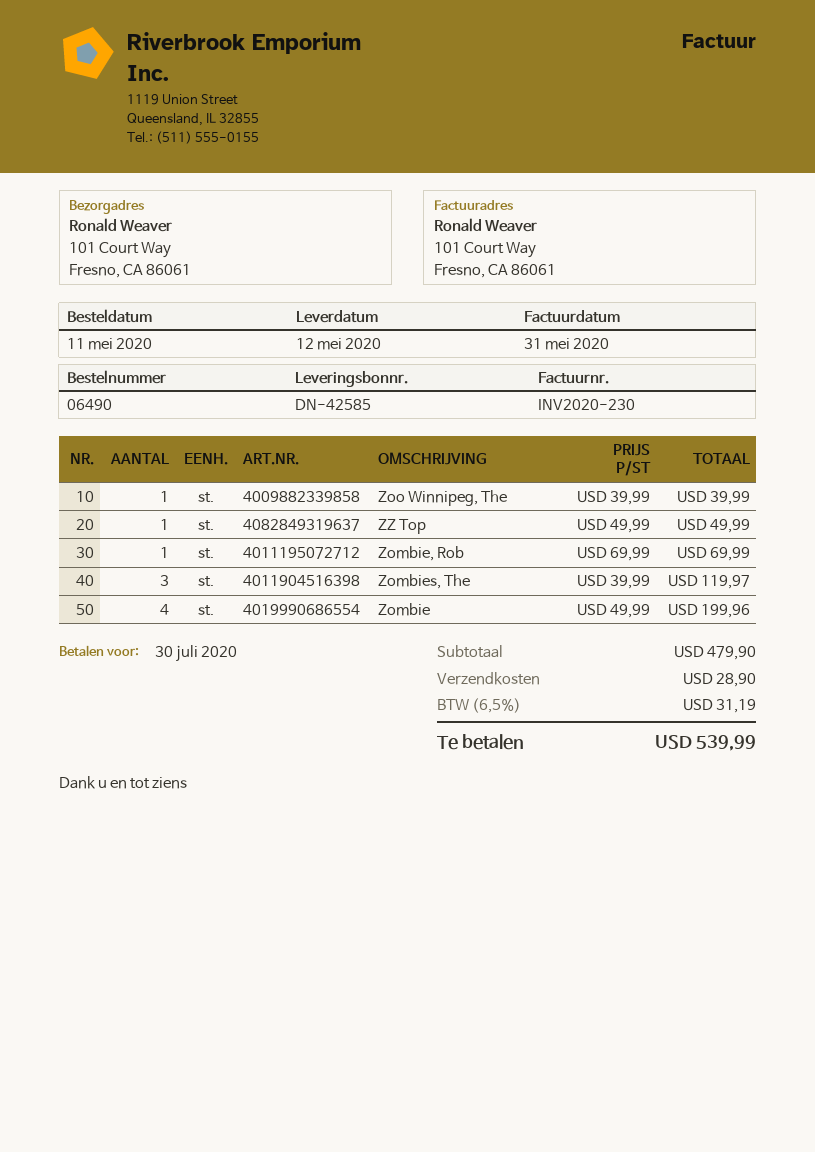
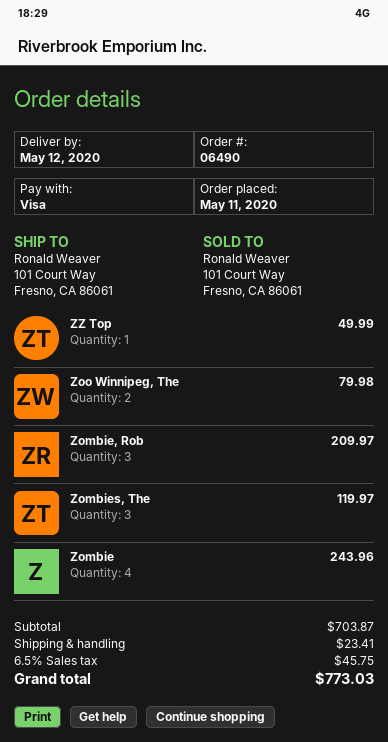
Zoo Winnipeg, The: 1 for 39.99 -> 2 for 79.98
Zombie, Rob: 1 for 69.99 -> 3 for 209.97
Zombie: 4 for 199.96 -> 4 for 243.96
subtotal: 479.90 -> 703.87
shipping: 28.90 -> 23.41
tax: 6.5% = 31.19 -> 6.5% = 45.75
total: 539.99 -> 773.03

